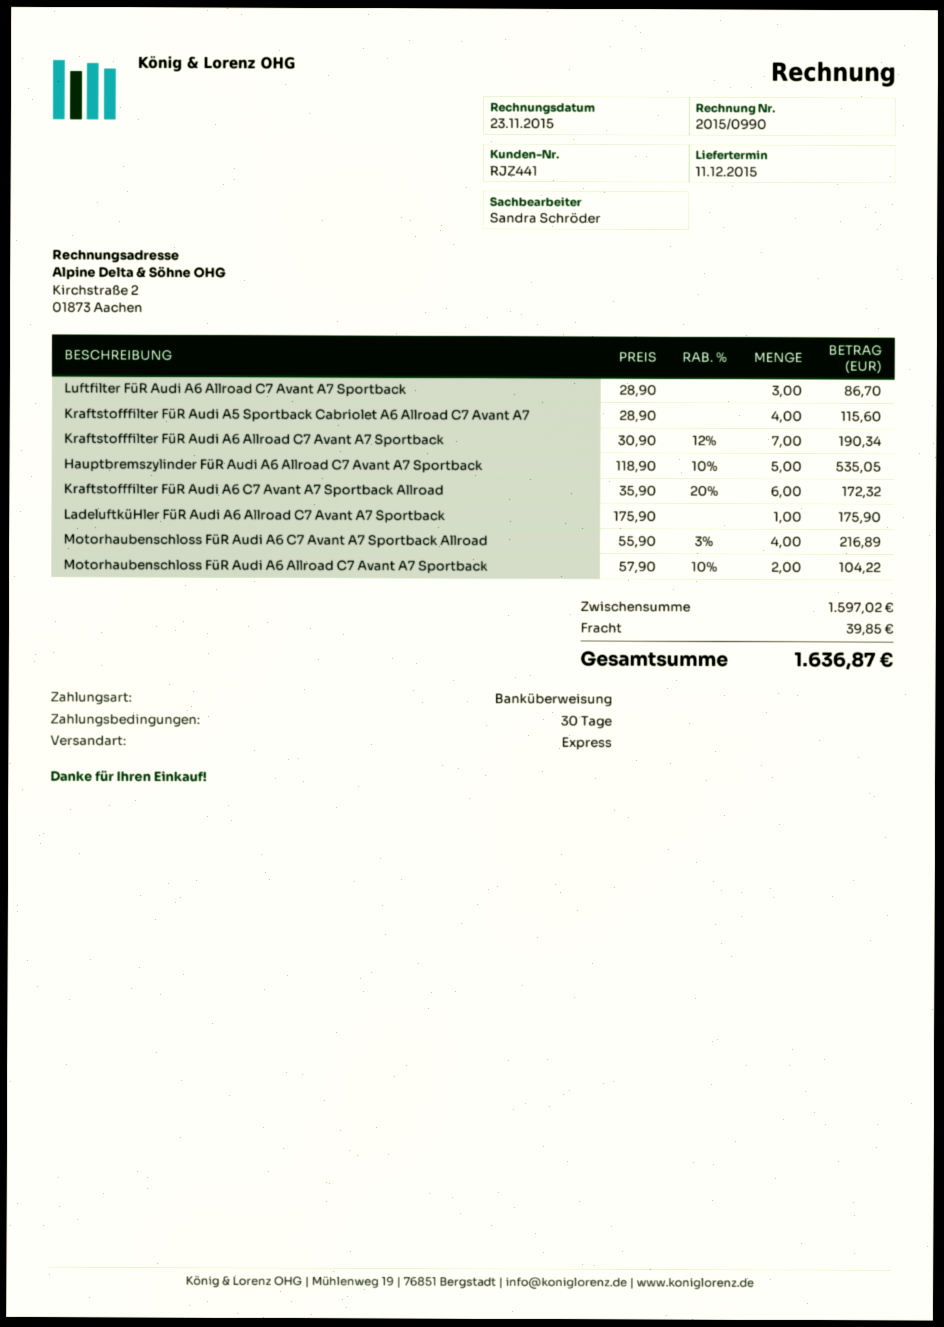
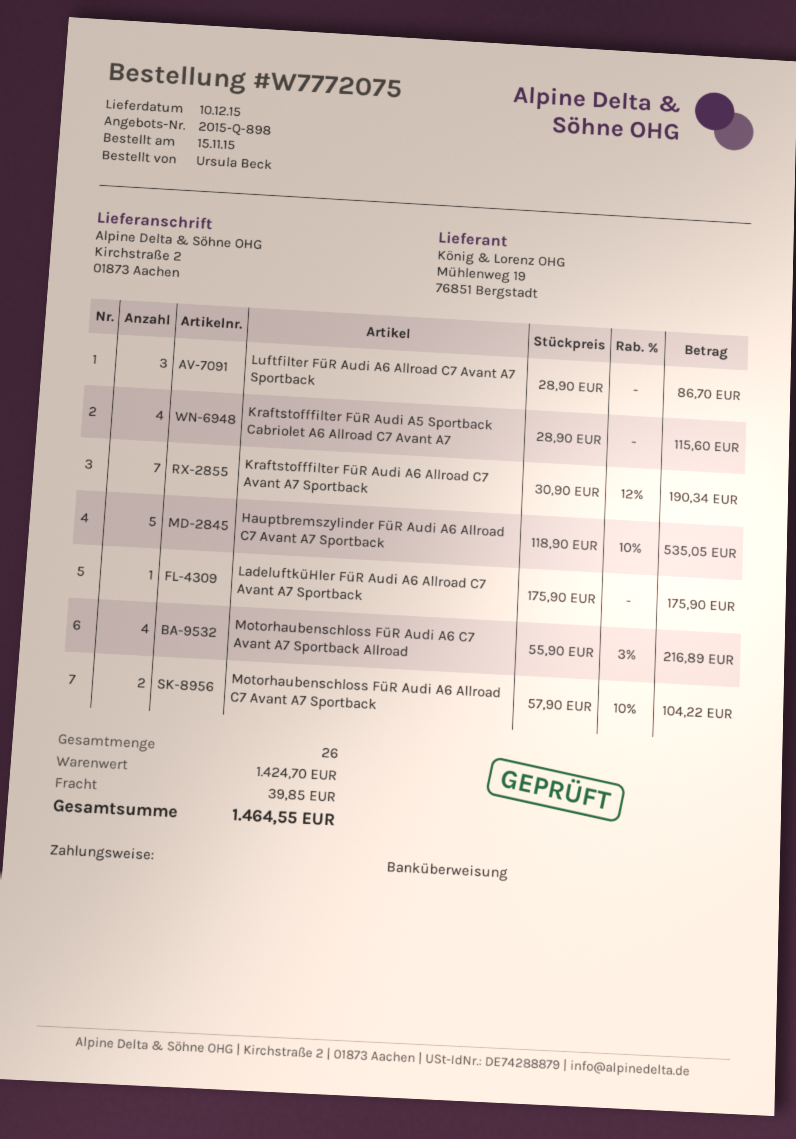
delivery date: 2015-12-11 -> 2015-12-10
Kraftstofffilter FüR Audi A6 C7 Avant A7 Sportback Allroad: 6 x 35.90 - 20% = 172.32 -> none
subtotal: 1597.02 -> 1424.70
total: 1636.87 -> 1464.55

